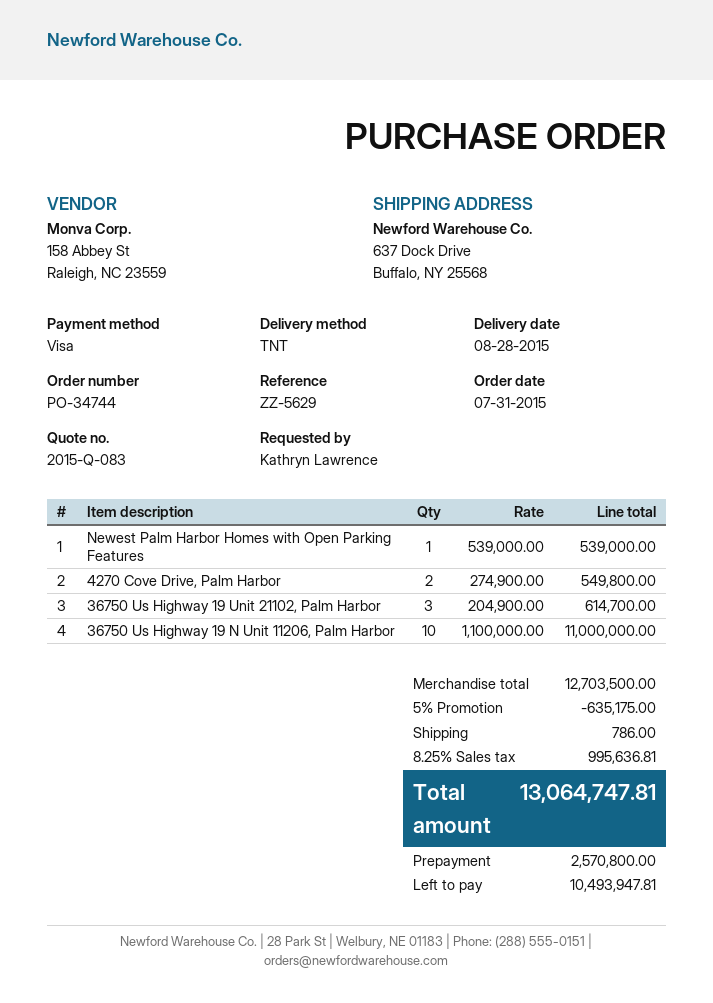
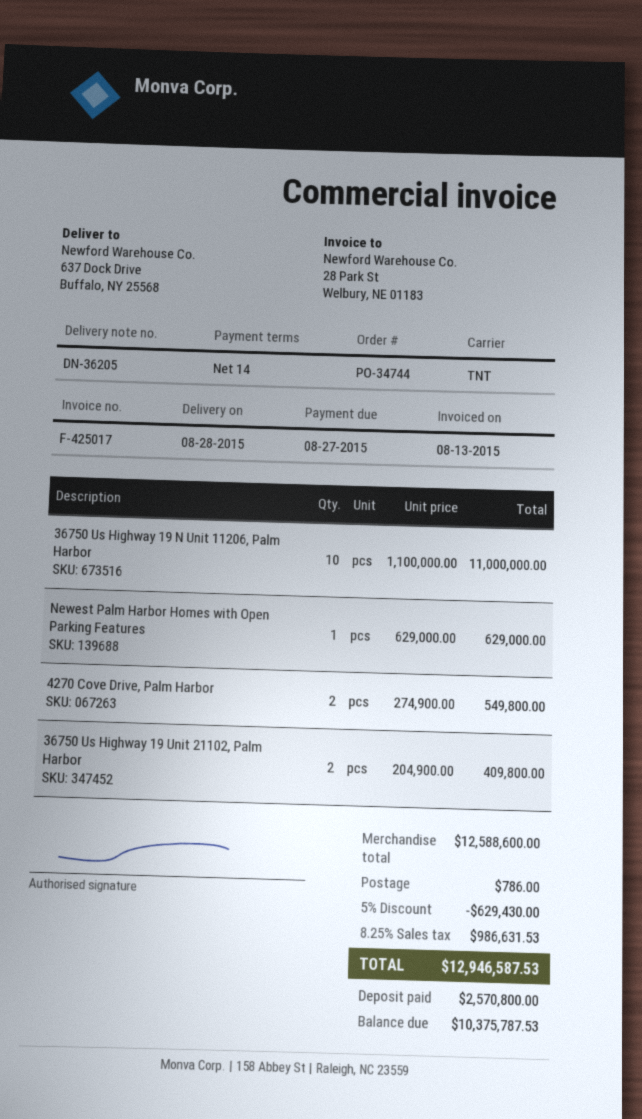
Newest Palm Harbor Homes with Open Parking Features: 1 x 539000.00 = 539000.00 -> 1 x 629000.00 = 629000.00
36750 Us Highway 19 Unit 21102, Palm Harbor: 3 x 204900.00 = 614700.00 -> 2 x 204900.00 = 409800.00
subtotal: 12703500.00 -> 12588600.00
discount: 5% = 635175.00 -> 5% = 629430.00
tax: 8.25% = 995636.81 -> 8.25% = 986631.53
total: 13064747.81 -> 12946587.53
balance: 10493947.81 -> 10375787.53

